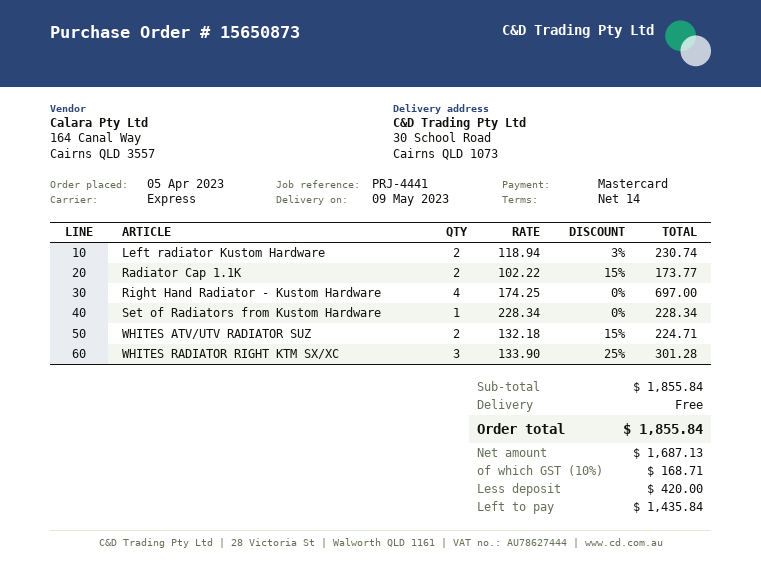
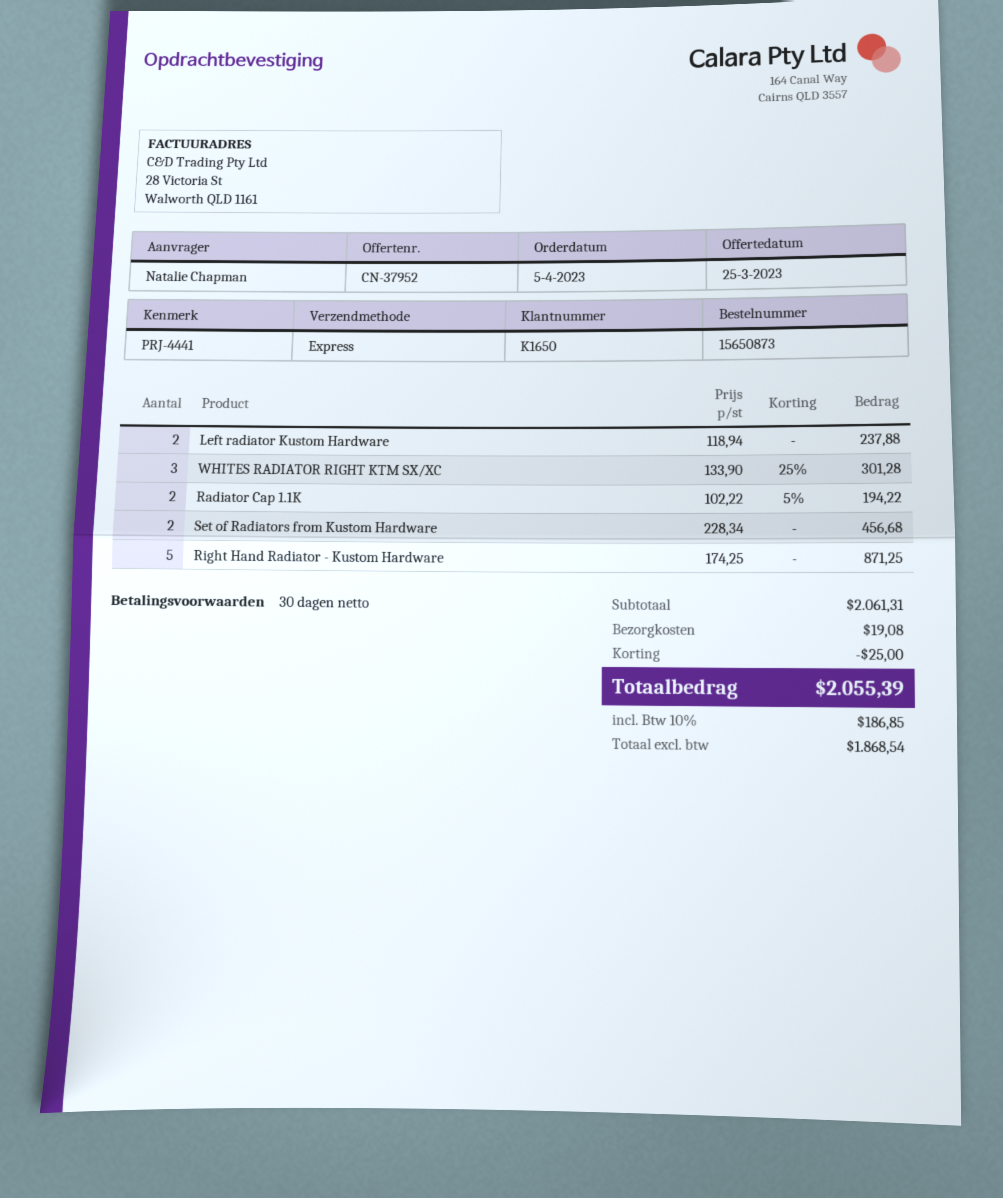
payment terms: 14 days -> 30 days
Left radiator Kustom Hardware: 2 x 118.94 - 3% = 230.74 -> 2 x 118.94 = 237.88
Radiator Cap 1.1K: 2 x 102.22 - 15% = 173.77 -> 2 x 102.22 - 5% = 194.22
Right Hand Radiator - Kustom Hardware: 4 x 174.25 = 697.00 -> 5 x 174.25 = 871.25
Set of Radiators from Kustom Hardware: 1 x 228.34 = 228.34 -> 2 x 228.34 = 456.68
WHITES ATV/UTV RADIATOR SUZ: 2 x 132.18 - 15% = 224.71 -> none
subtotal: 1855.84 -> 2061.31
discount: none -> 25.00
shipping: 0.00 -> 19.08
net: 1687.13 -> 1868.54
tax: 10% = 168.71 -> 10% = 186.85
total: 1855.84 -> 2055.39

